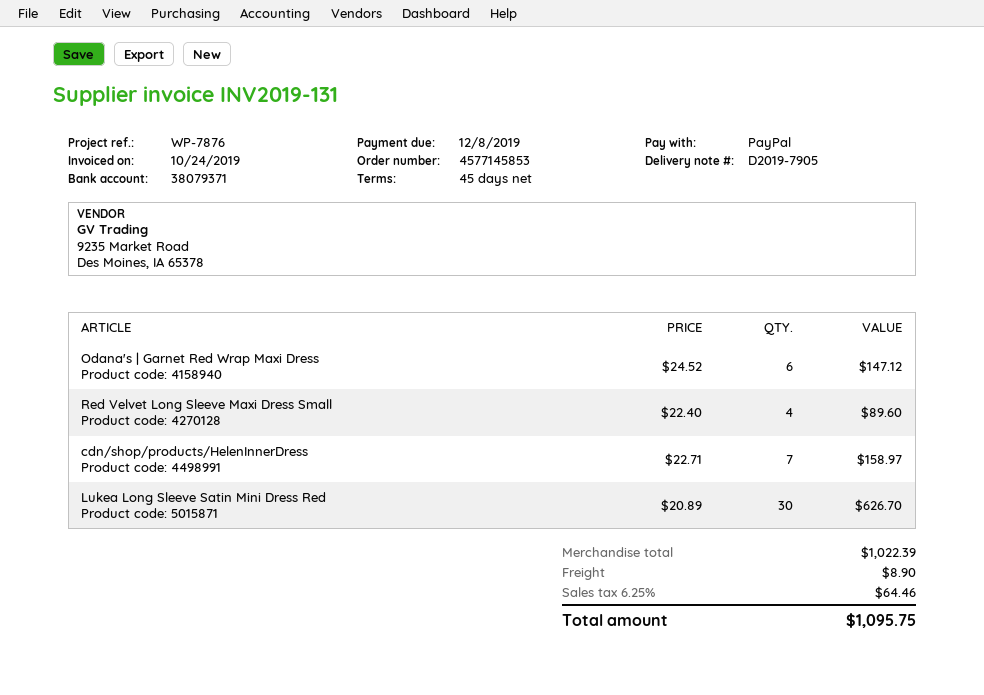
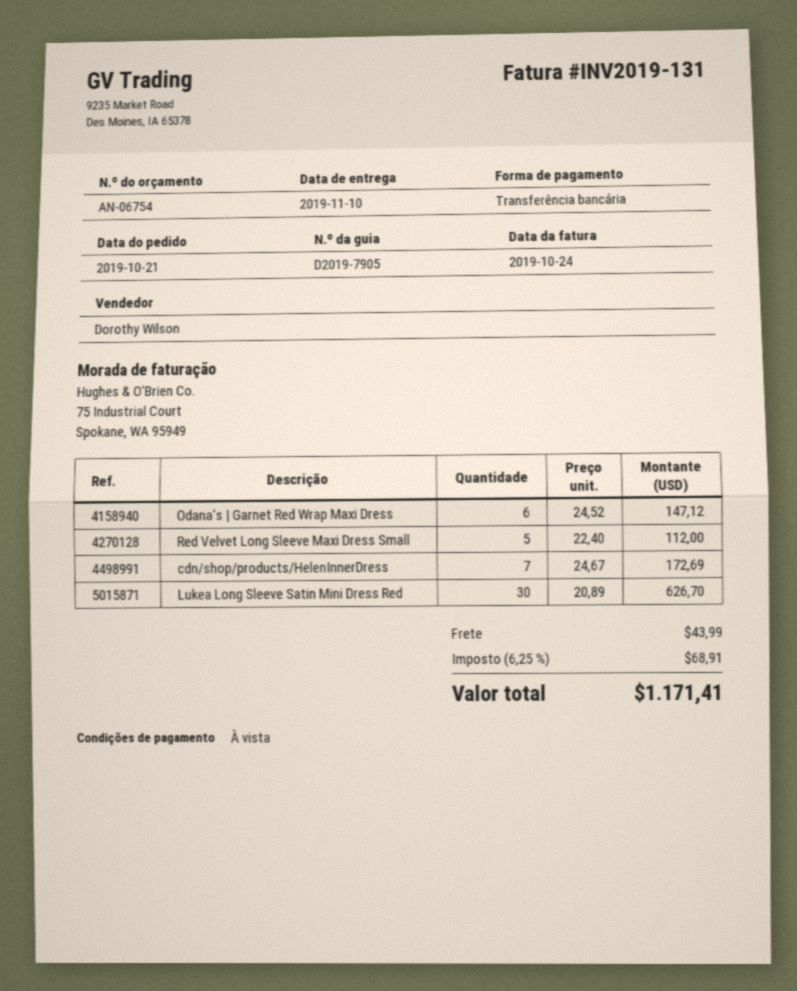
payment terms: 45 days -> on receipt
payment method: PayPal -> bank transfer
Red Velvet Long Sleeve Maxi Dress Small: 4 x 22.40 = 89.60 -> 5 x 22.40 = 112.00
cdn/shop/products/HelenInnerDress: 7 x 22.71 = 158.97 -> 7 x 24.67 = 172.69
shipping: 8.90 -> 43.99
tax: 6.25% = 64.46 -> 6.25% = 68.91
total: 1095.75 -> 1171.41

